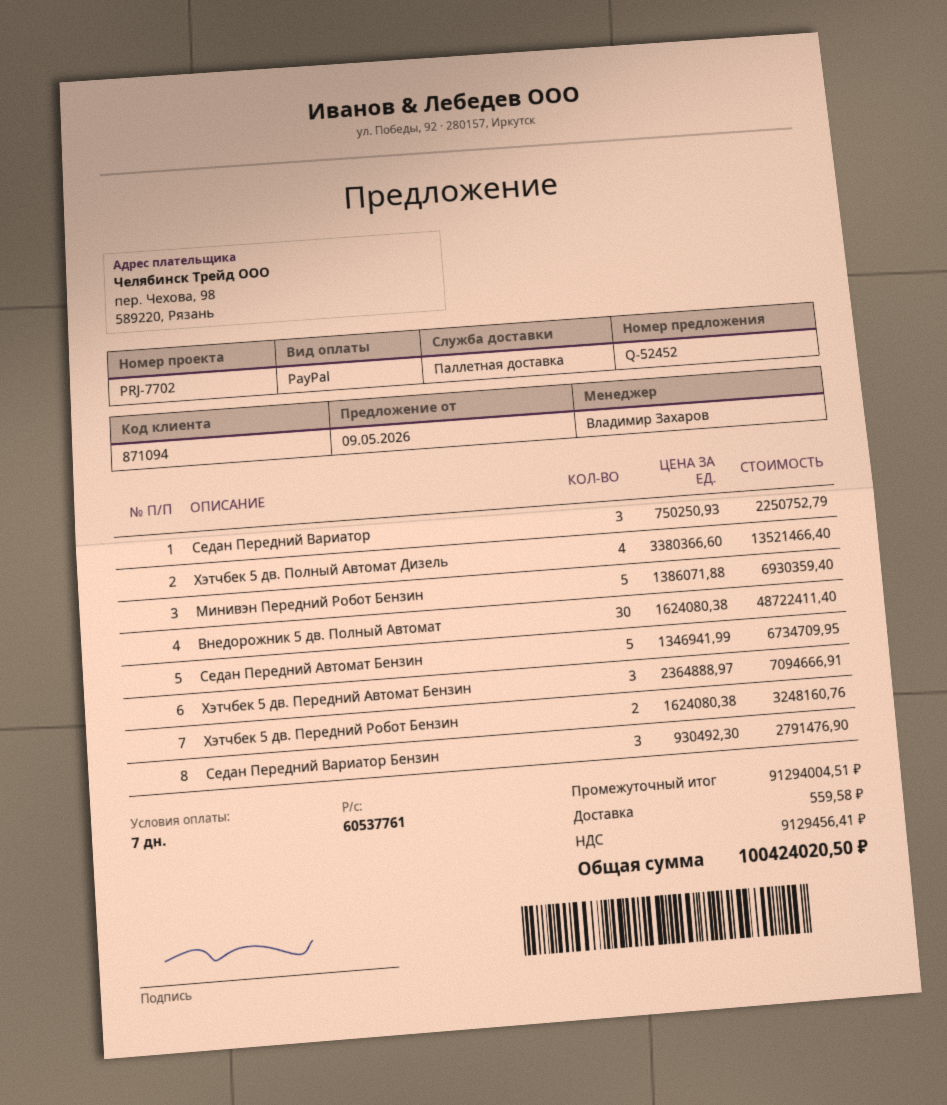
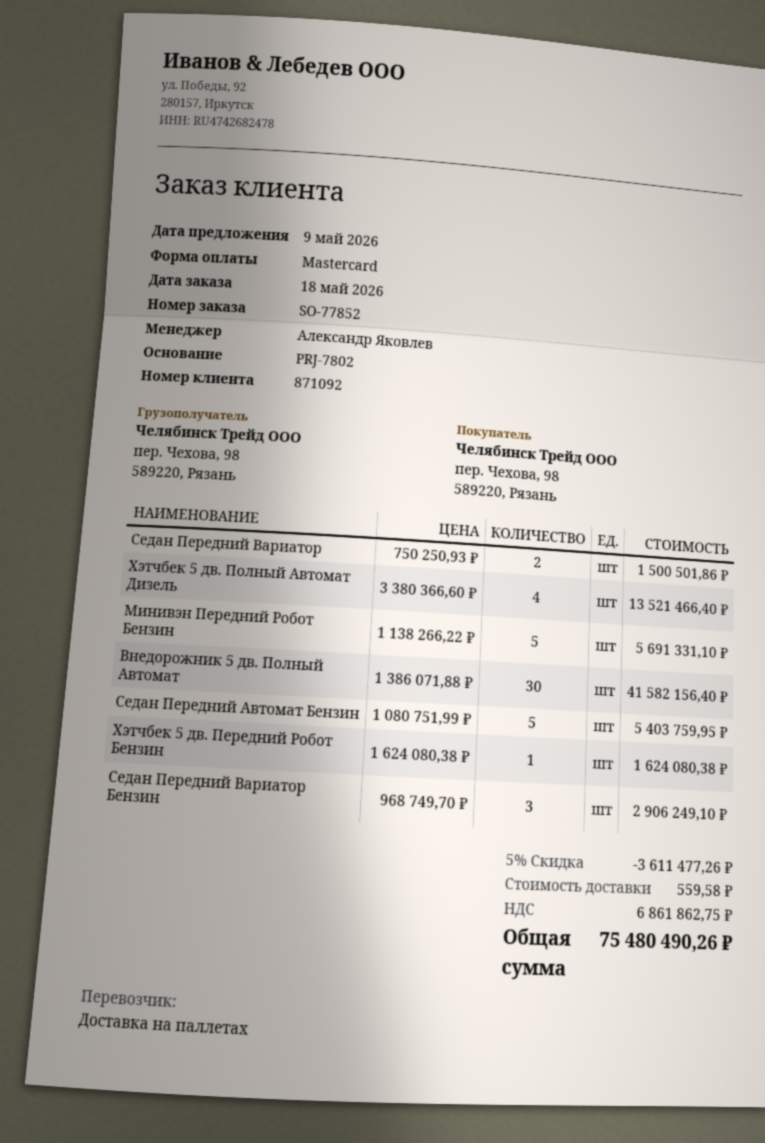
customer number: 871094 -> 871092
reference: PRJ-7702 -> PRJ-7802
sales rep: Владимир Захаров -> Александр Яковлев
payment method: PayPal -> Mastercard
Седан Передний Вариатор: 3 x 750250.93 = 2250752.79 -> 2 x 750250.93 = 1500501.86
Минивэн Передний Робот Бензин: 5 x 1386071.88 = 6930359.40 -> 5 x 1138266.22 = 5691331.10
Внедорожник 5 дв. Полный Автомат: 30 x 1624080.38 = 48722411.40 -> 30 x 1386071.88 = 41582156.40
Седан Передний Автомат Бензин: 5 x 1346941.99 = 6734709.95 -> 5 x 1080751.99 = 5403759.95
Хэтчбек 5 дв. Передний Автомат Бензин: 3 x 2364888.97 = 7094666.91 -> none
Хэтчбек 5 дв. Передний Робот Бензин: 2 x 1624080.38 = 3248160.76 -> 1 x 1624080.38 = 1624080.38
Седан Передний Вариатор Бензин: 3 x 930492.30 = 2791476.90 -> 3 x 968749.70 = 2906249.10
discount: none -> 5% = 3611477.26
tax: 9129456.41 -> 6861862.75
total: 100424020.50 -> 75480490.26

